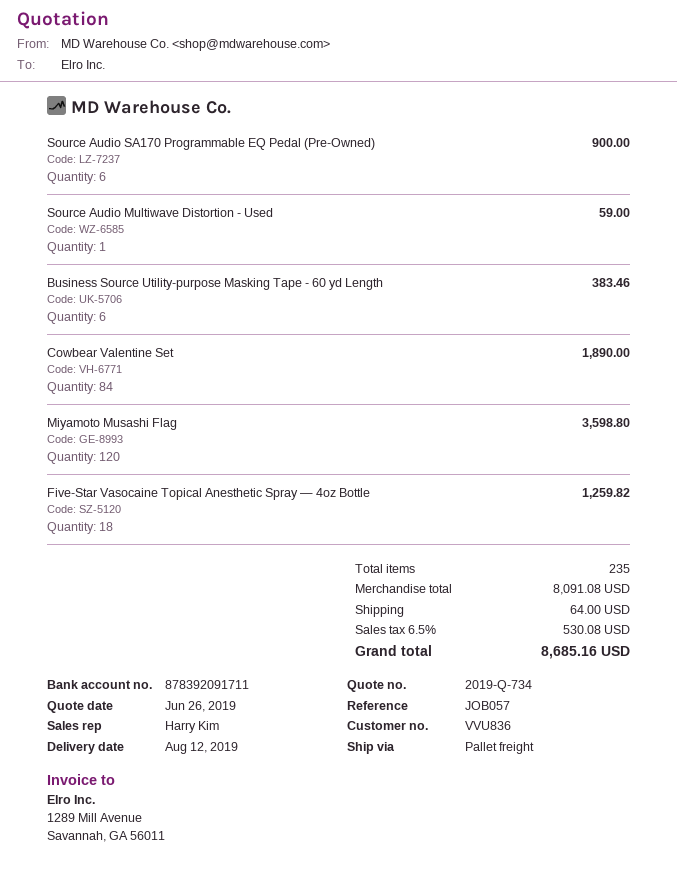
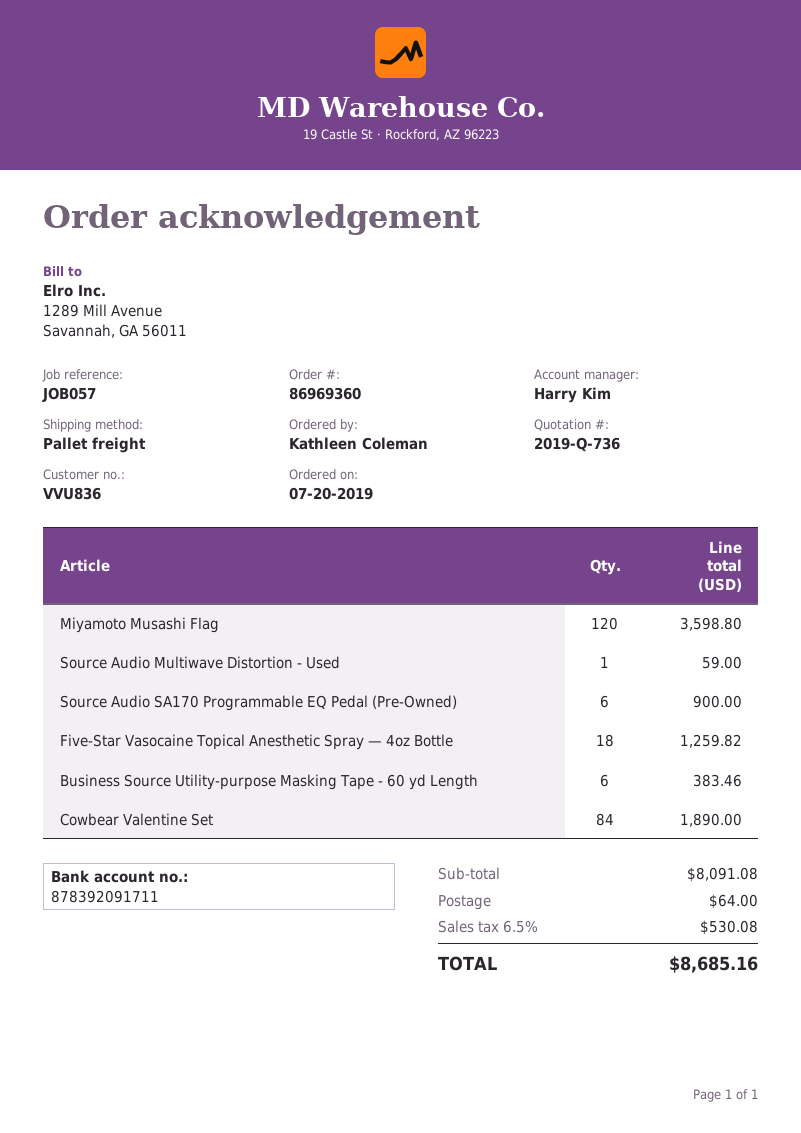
quote number: 2019-Q-734 -> 2019-Q-736

